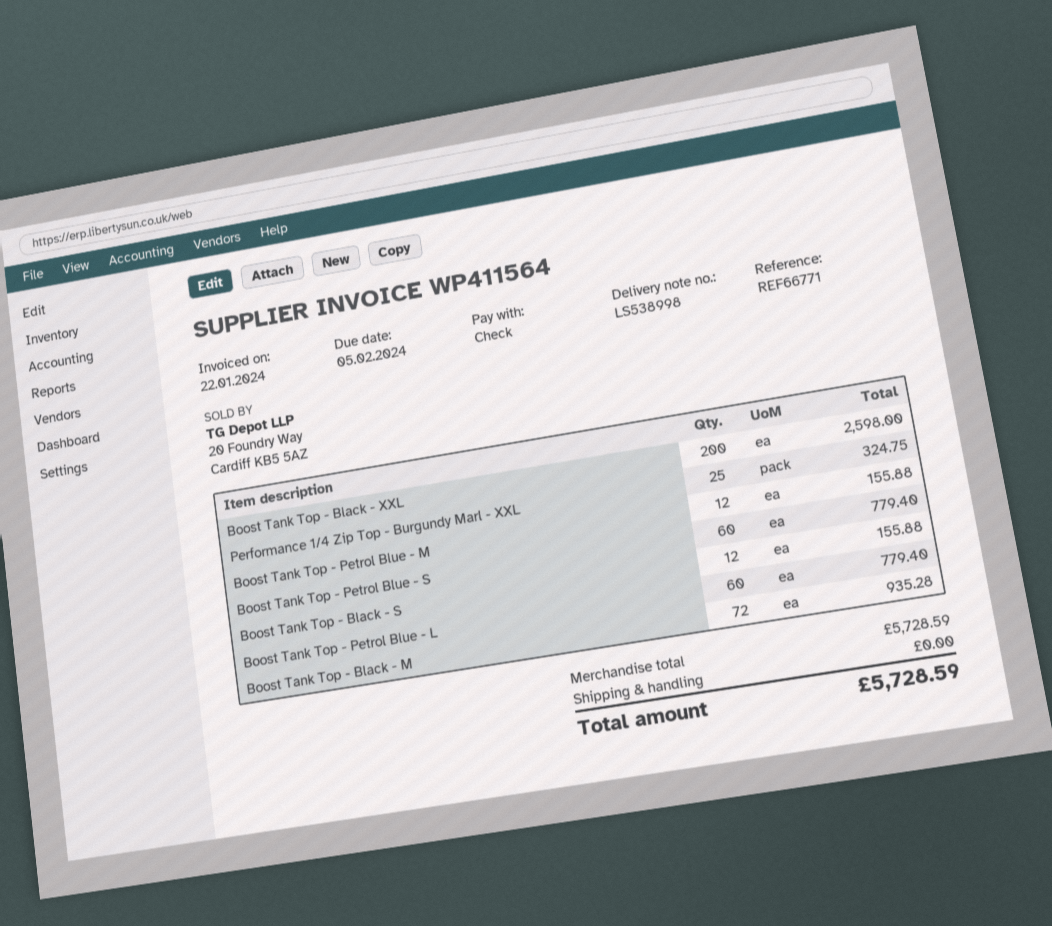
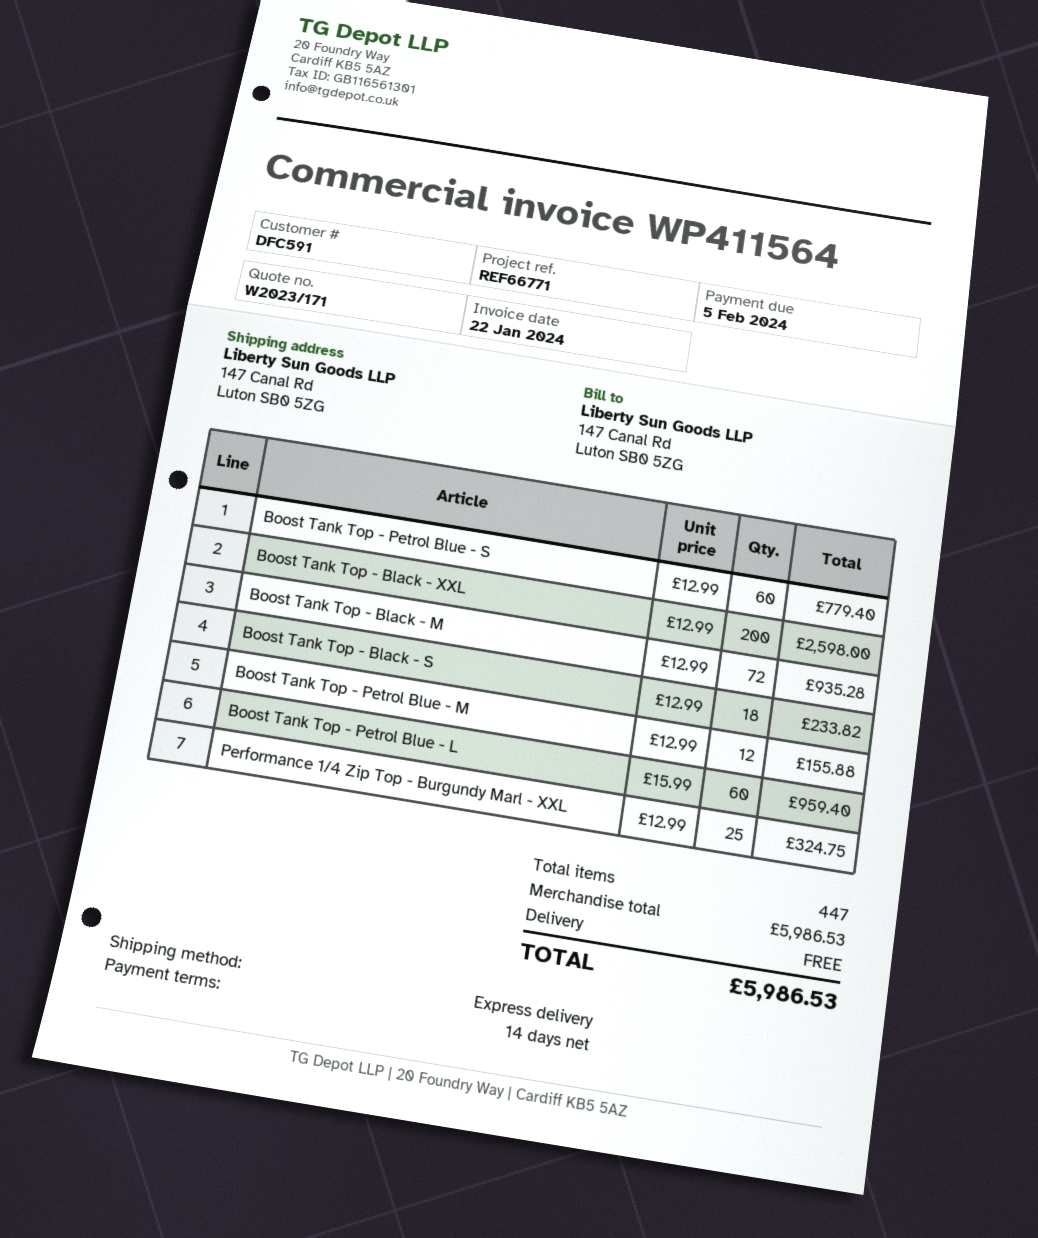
Boost Tank Top - Black - S: 12 for 155.88 -> 18 for 233.82
Boost Tank Top - Petrol Blue - L: 60 for 779.40 -> 60 for 959.40
subtotal: 5728.59 -> 5986.53
total: 5728.59 -> 5986.53

